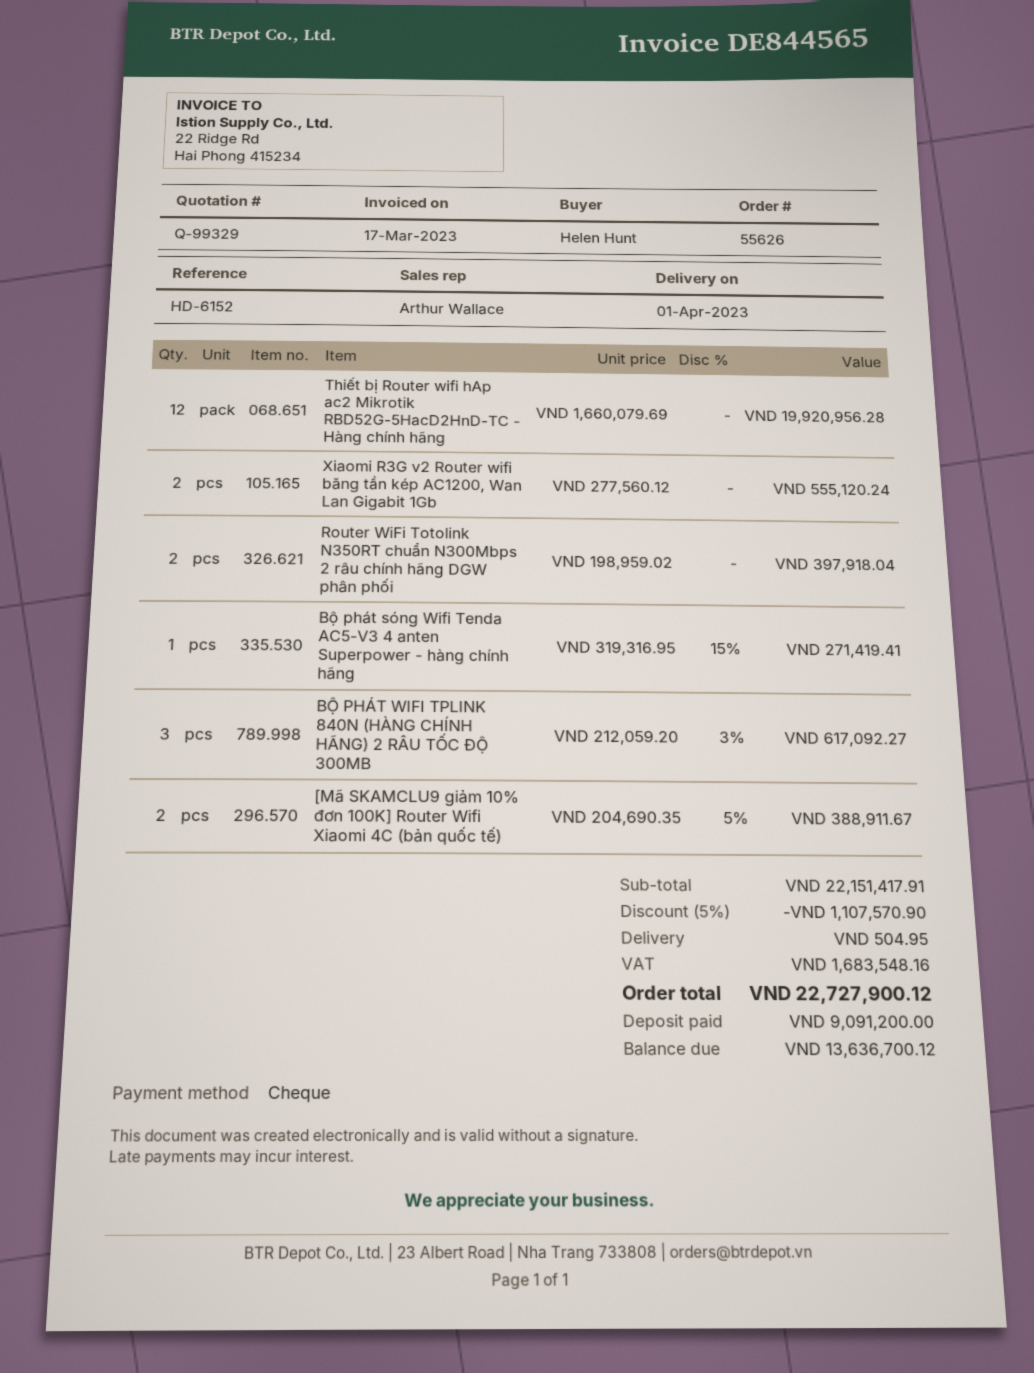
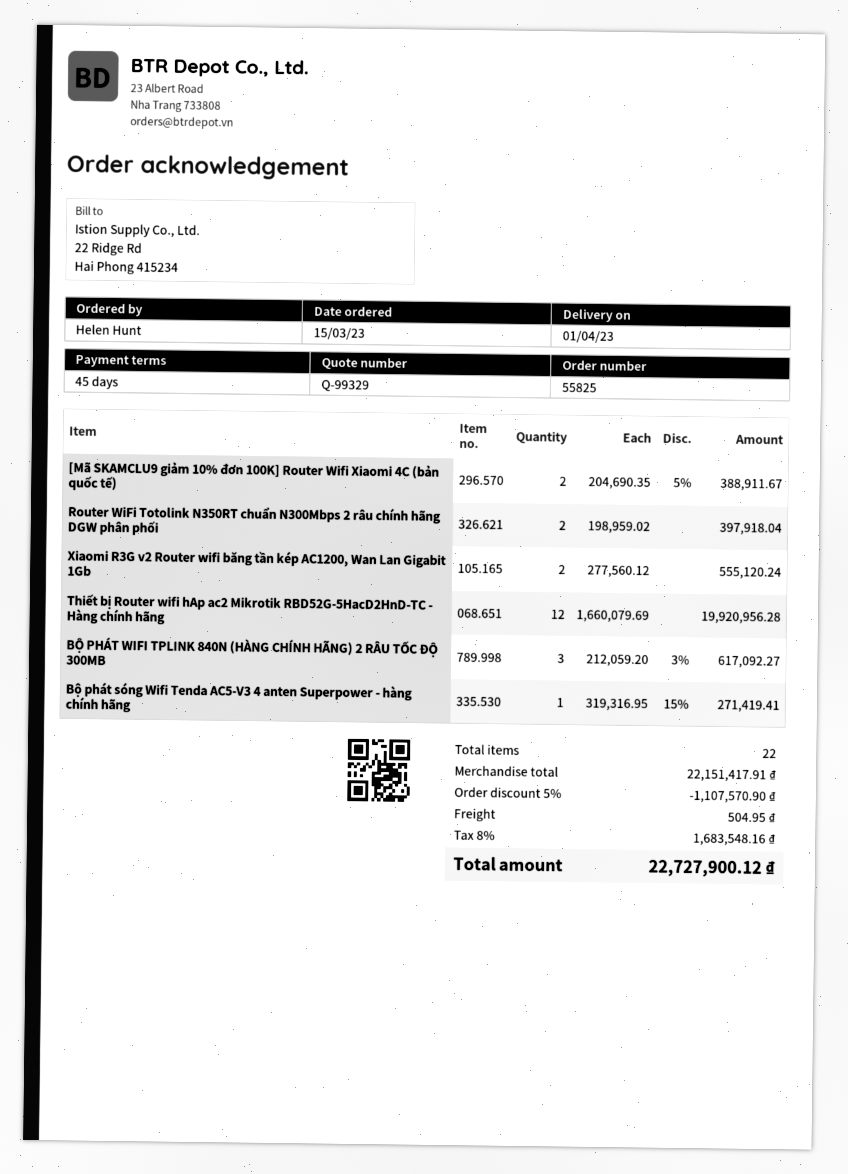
order number: 55626 -> 55825

